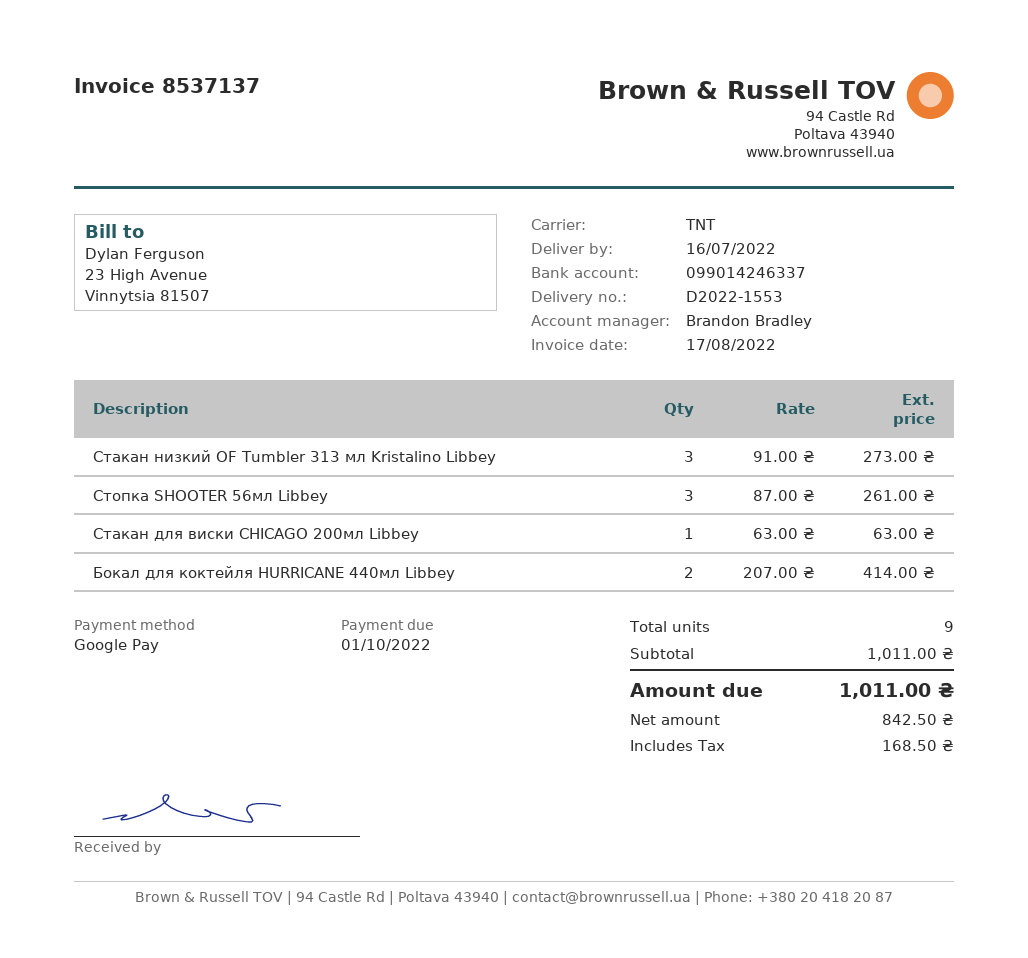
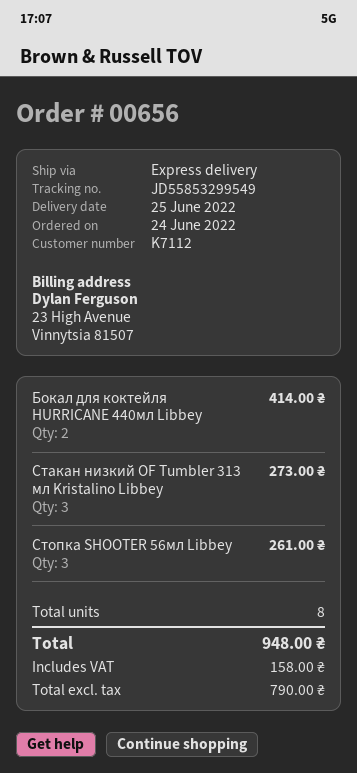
delivery date: 2022-07-16 -> 2022-06-25
shipping method: TNT -> express
Стакан для виски CHICAGO 200мл Libbey: 1 for 63.00 -> none
total quantity: 9 -> 8
net: 842.50 -> 790.00
tax: 168.50 -> 158.00
total: 1011.00 -> 948.00

